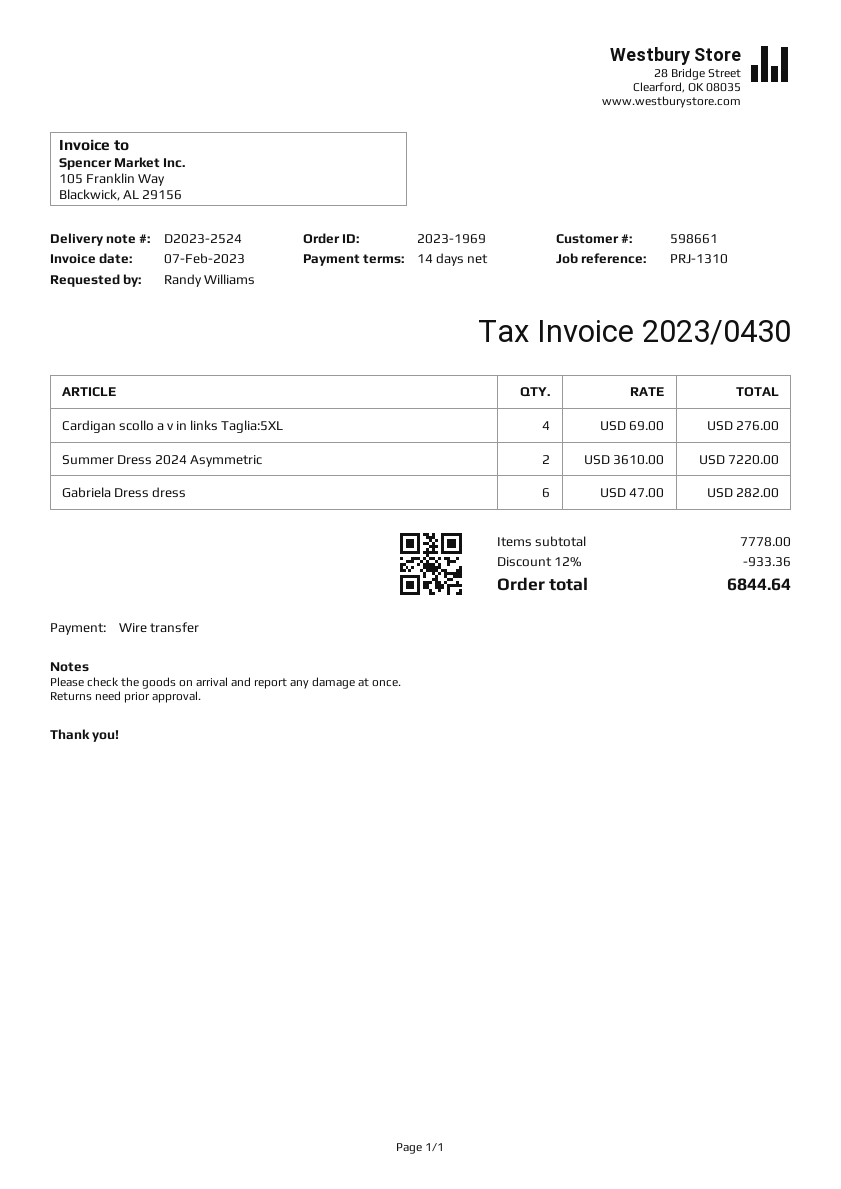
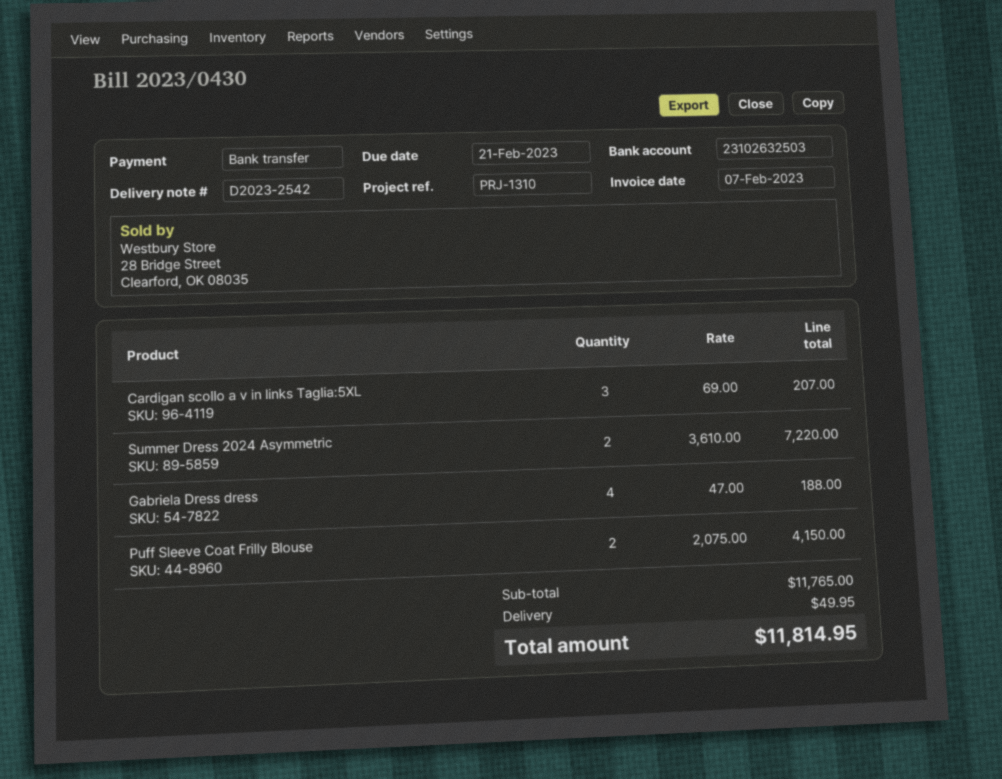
delivery note number: D2023-2524 -> D2023-2542
Cardigan scollo a v in links Taglia:5XL: 4 x 69.00 = 276.00 -> 3 x 69.00 = 207.00
Gabriela Dress dress: 6 x 47.00 = 282.00 -> 4 x 47.00 = 188.00
Puff Sleeve Coat Frilly Blouse: none -> 2 x 2075.00 = 4150.00
subtotal: 7778.00 -> 11765.00
discount: 12% = 933.36 -> none
shipping: none -> 49.95
total: 6844.64 -> 11814.95

